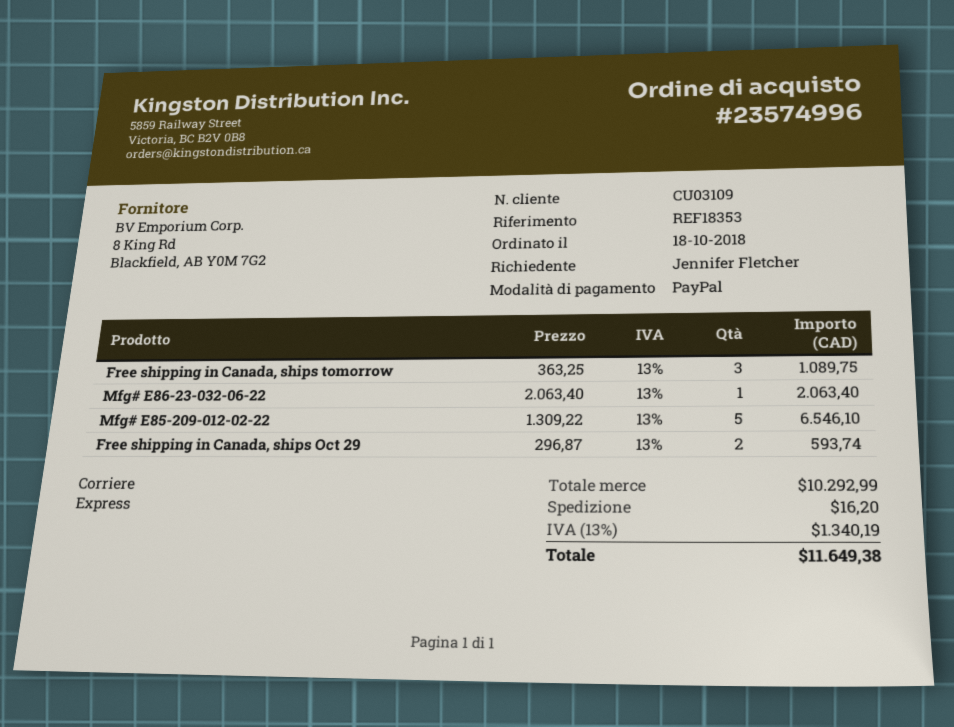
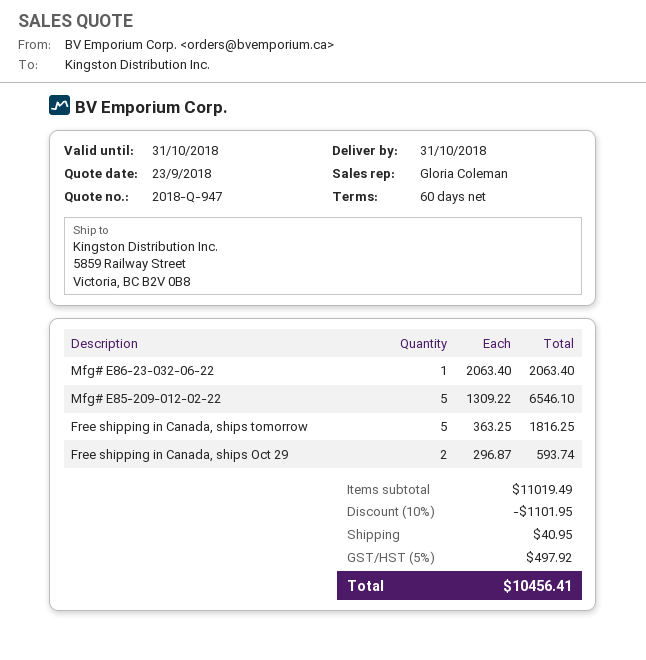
Free shipping in Canada, ships tomorrow: 3 x 363.25 = 1089.75 -> 5 x 363.25 = 1816.25
subtotal: 10292.99 -> 11019.49
discount: none -> 10% = 1101.95
shipping: 16.20 -> 40.95
tax: 13% = 1340.19 -> 5% = 497.92
total: 11649.38 -> 10456.41

